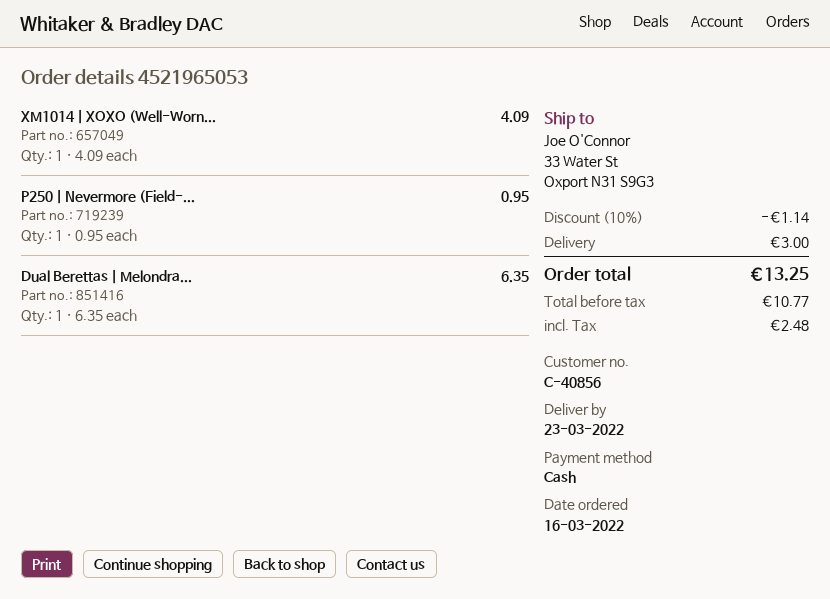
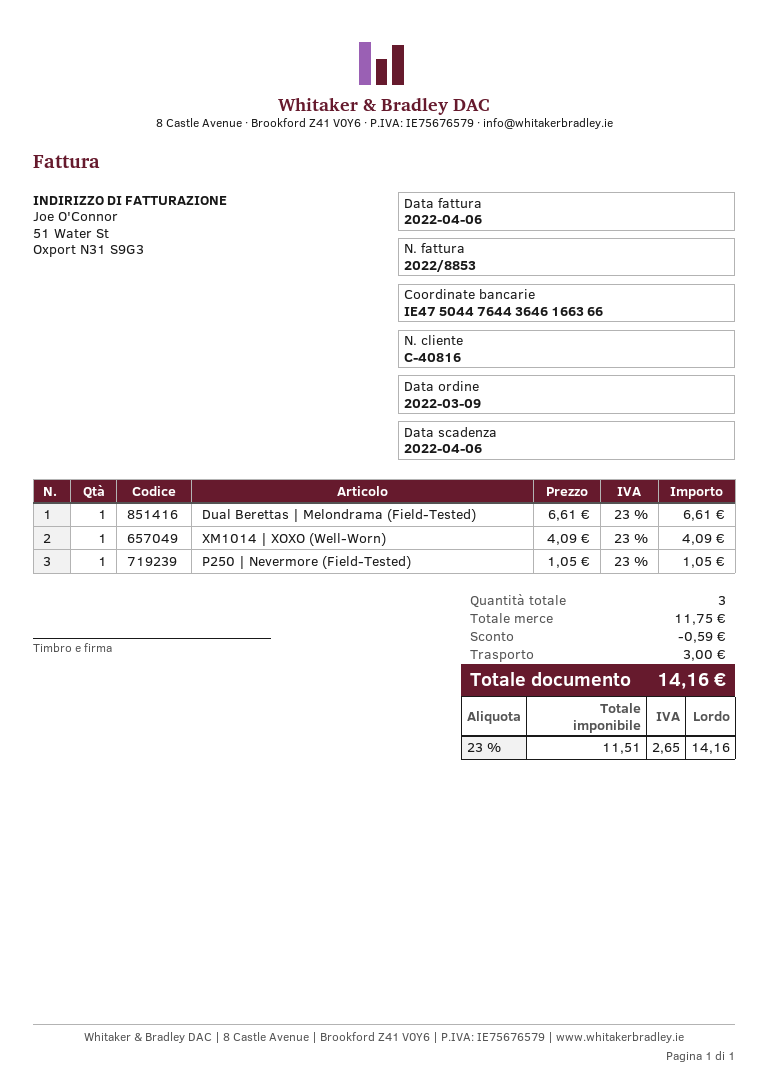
order date: 2022-03-16 -> 2022-03-09
customer number: C-40856 -> C-40816
P250 | Nevermore (Field-...: 1 x 0.95 = 0.95 -> 1 x 1.05 = 1.05
Dual Berettas | Melondra...: 1 x 6.35 = 6.35 -> 1 x 6.61 = 6.61
discount: 1.14 -> 0.59
net: 10.77 -> 11.51
tax: 2.48 -> 2.65
total: 13.25 -> 14.16

